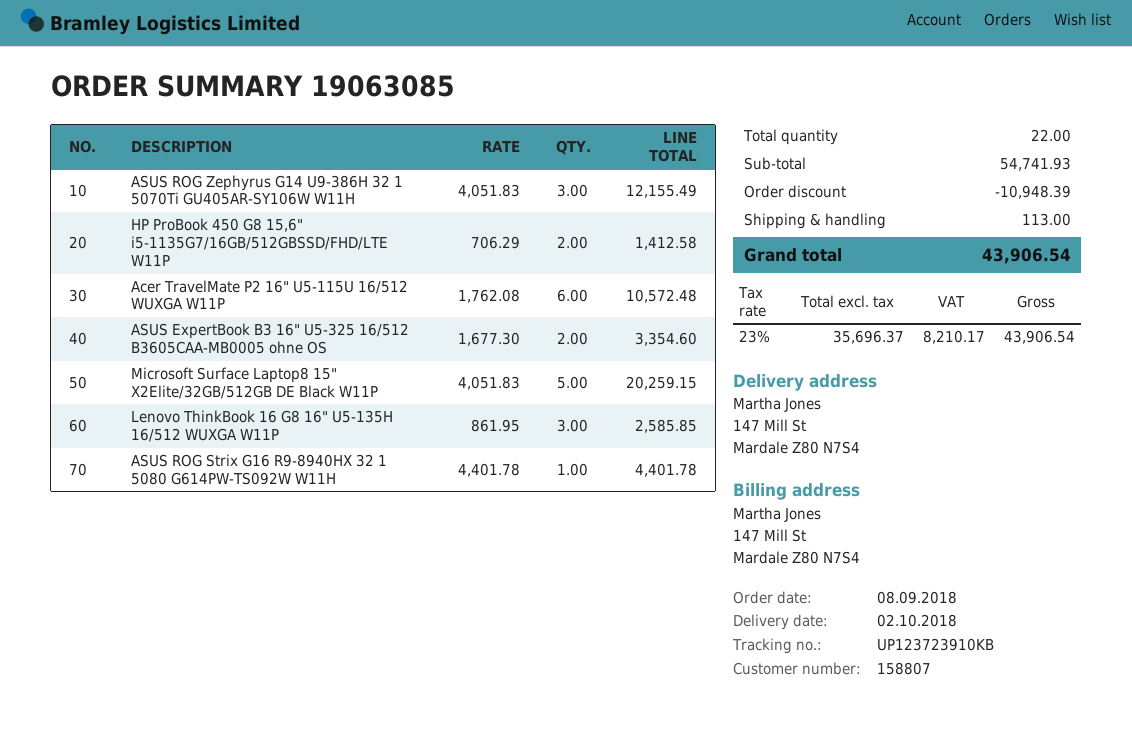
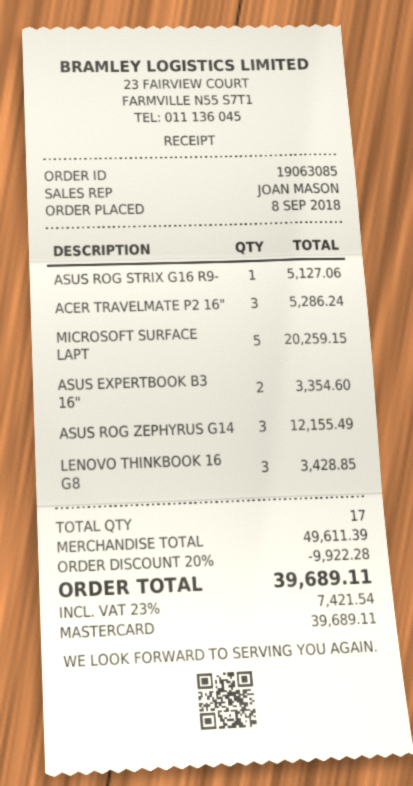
HP ProBook 450 G8 15,6" i5-1135G7/16GB/512GBSSD/FHD/LTE W11P: 2 for 1412.58 -> none
Acer TravelMate P2 16" U5-115U 16/512 WUXGA W11P: 6 for 10572.48 -> 3 for 5286.24
Lenovo ThinkBook 16 G8 16" U5-135H 16/512 WUXGA W11P: 3 for 2585.85 -> 3 for 3428.85
ASUS ROG Strix G16 R9-8940HX 32 1 5080 G614PW-TS092W W11H: 1 for 4401.78 -> 1 for 5127.06
total quantity: 22 -> 17
subtotal: 54741.93 -> 49611.39
discount: 10948.39 -> 9922.28
shipping: 113.00 -> none
tax: 23% = 8210.17 -> 23% = 7421.54
total: 43906.54 -> 39689.11

